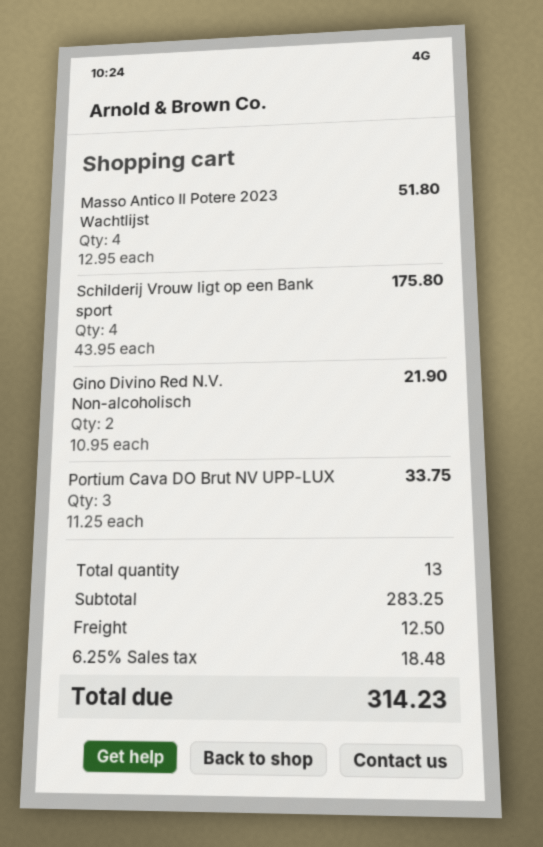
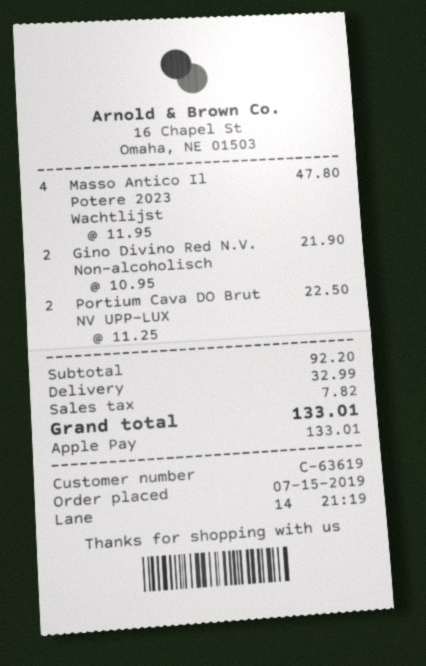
Masso Antico Il Potere 2023 Wachtlijst: 4 x 12.95 = 51.80 -> 4 x 11.95 = 47.80
Schilderij Vrouw ligt op een Bank sport: 4 x 43.95 = 175.80 -> none
Portium Cava DO Brut NV UPP-LUX: 3 x 11.25 = 33.75 -> 2 x 11.25 = 22.50
subtotal: 283.25 -> 92.20
shipping: 12.50 -> 32.99
tax: 18.48 -> 7.82
total: 314.23 -> 133.01

